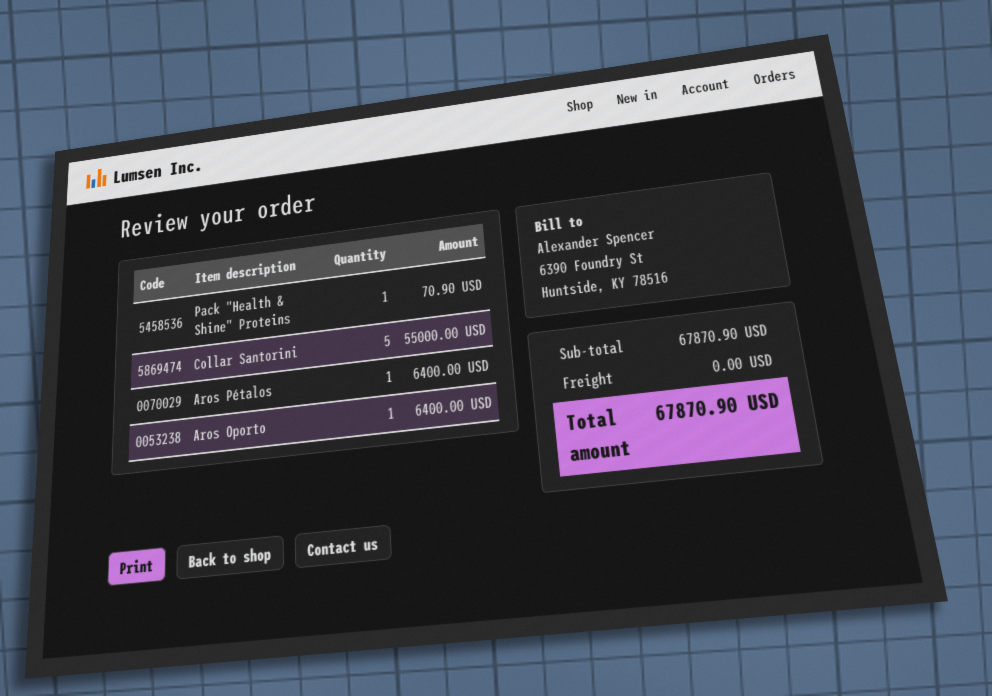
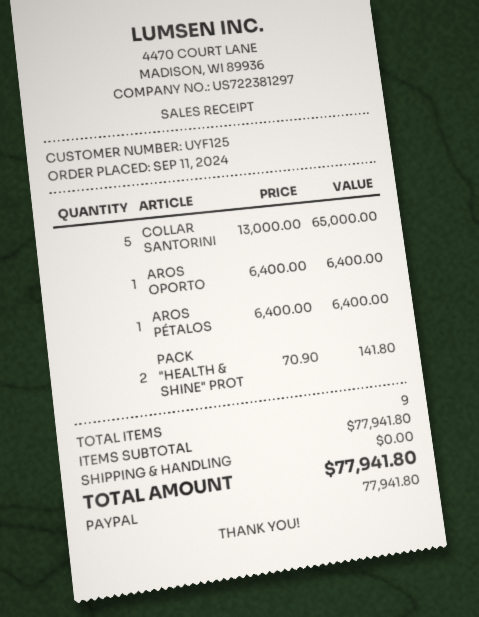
Pack "Health & Shine" Proteins: 1 for 70.90 -> 2 for 141.80
Collar Santorini: 5 for 55000.00 -> 5 for 65000.00
subtotal: 67870.90 -> 77941.80
total: 67870.90 -> 77941.80

